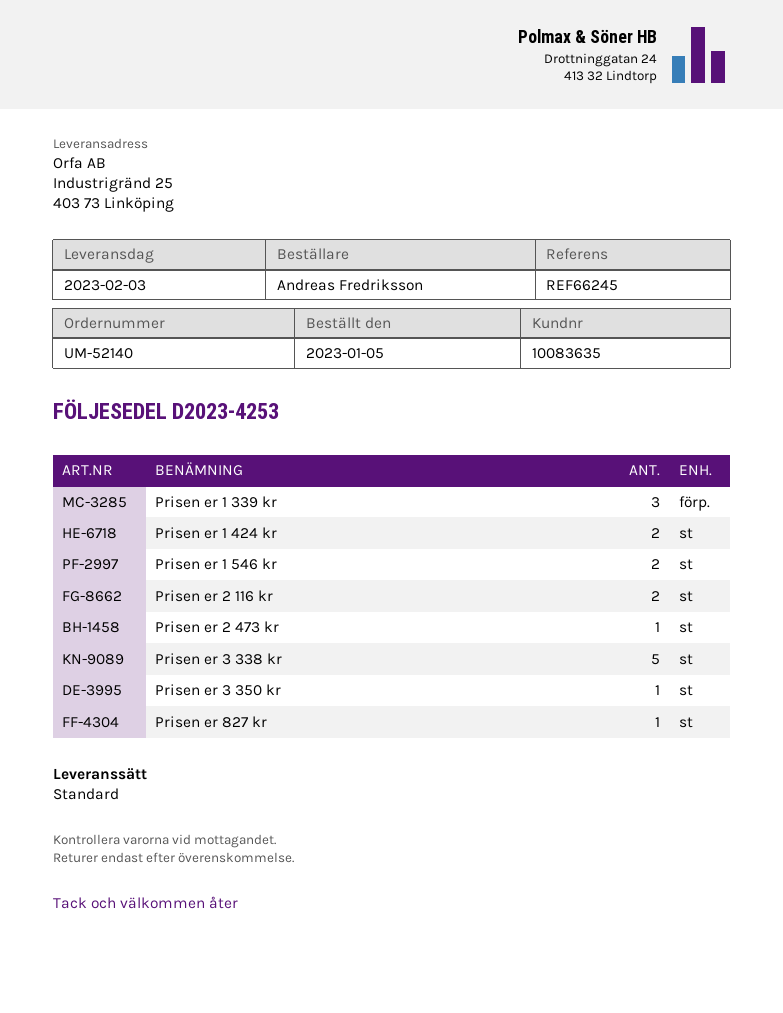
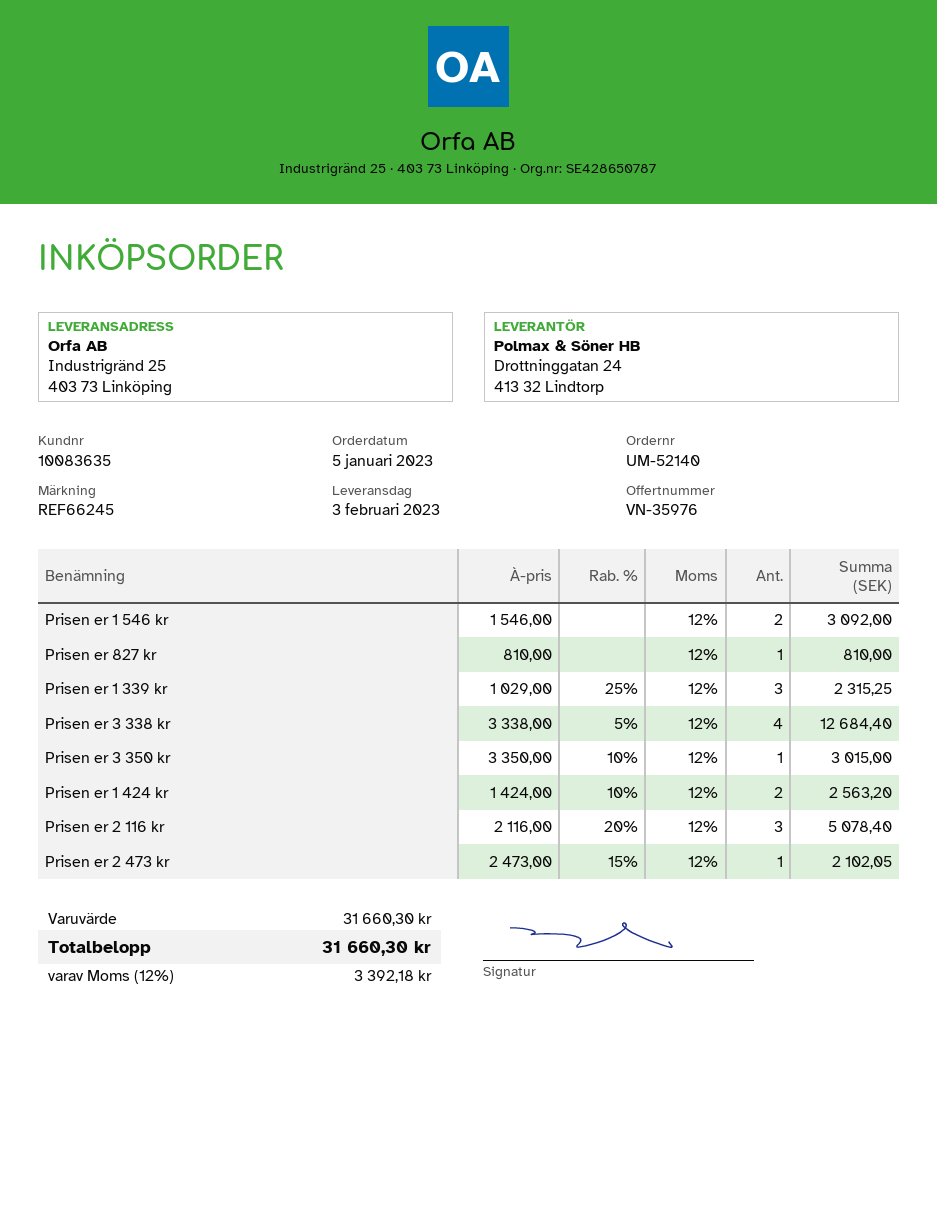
Prisen er 2 116 kr: 2 -> 3
Prisen er 3 338 kr: 5 -> 4

